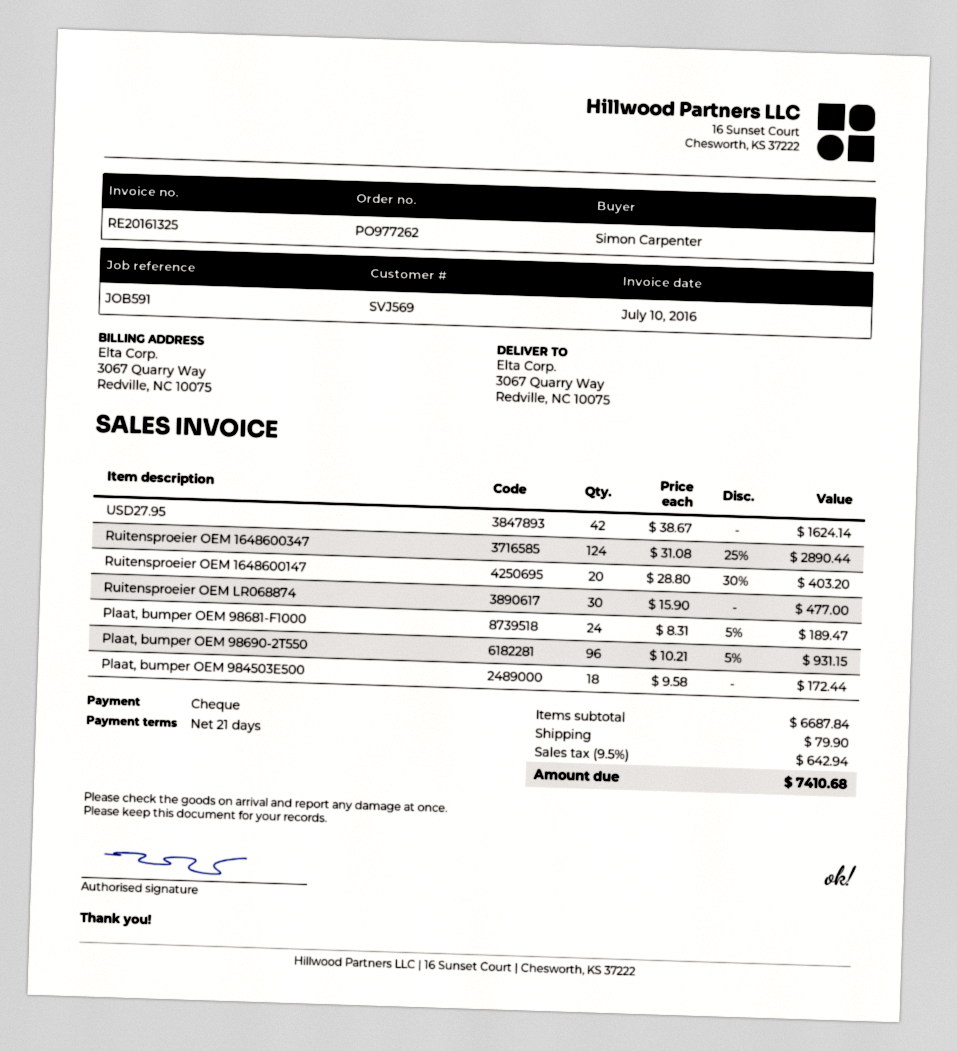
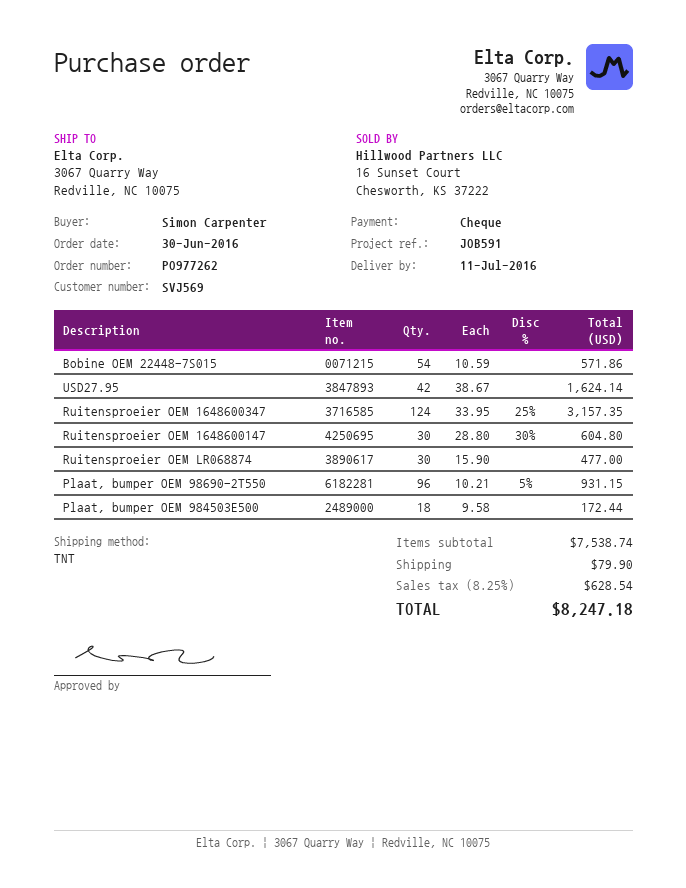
Ruitensproeier OEM 1648600347: 124 x 31.08 - 25% = 2890.44 -> 124 x 33.95 - 25% = 3157.35
Ruitensproeier OEM 1648600147: 20 x 28.80 - 30% = 403.20 -> 30 x 28.80 - 30% = 604.80
Plaat, bumper OEM 98681-F1000: 24 x 8.31 - 5% = 189.47 -> none
Bobine OEM 22448-7S015: none -> 54 x 10.59 = 571.86
subtotal: 6687.84 -> 7538.74
tax: 9.5% = 642.94 -> 8.25% = 628.54
total: 7410.68 -> 8247.18

